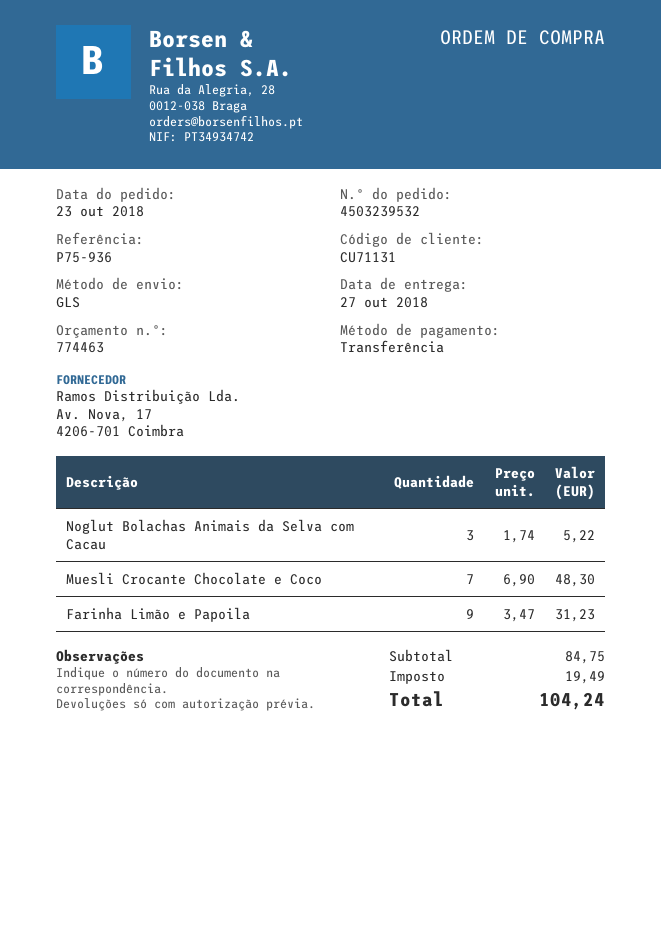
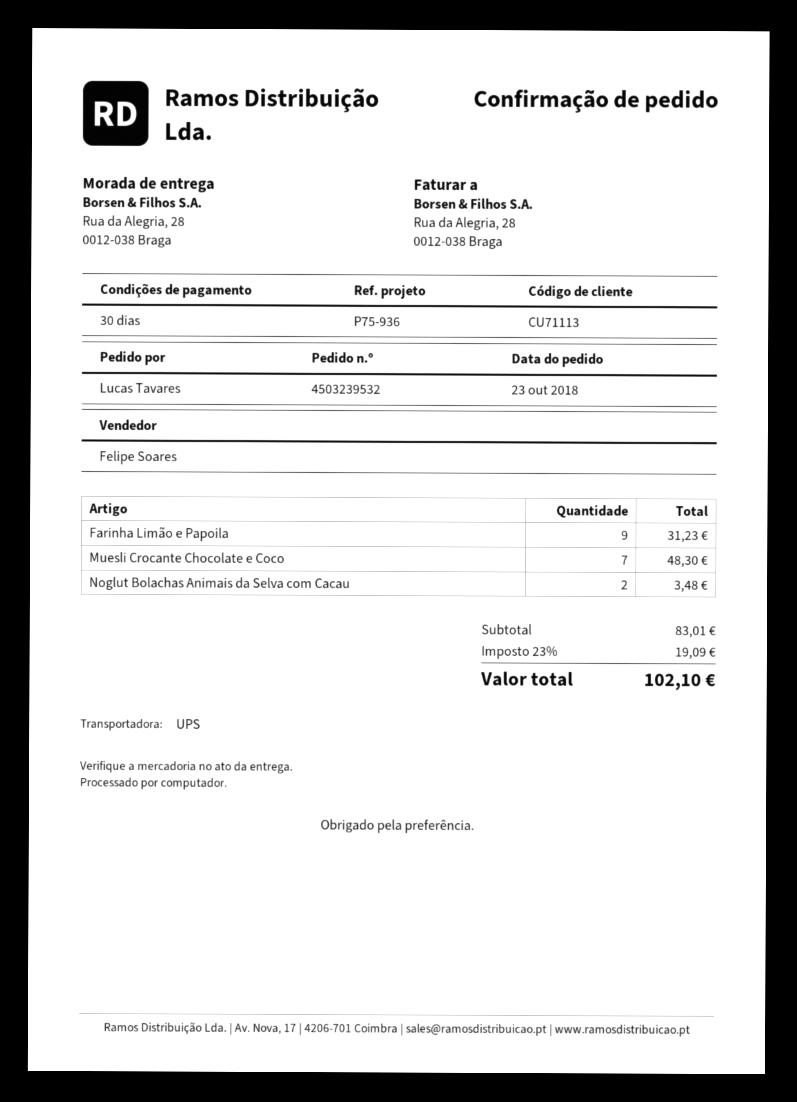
customer number: CU71131 -> CU71113
shipping method: GLS -> UPS
Noglut Bolachas Animais da Selva com Cacau: 3 for 5.22 -> 2 for 3.48
subtotal: 84.75 -> 83.01
tax: 19.49 -> 19.09
total: 104.24 -> 102.10

